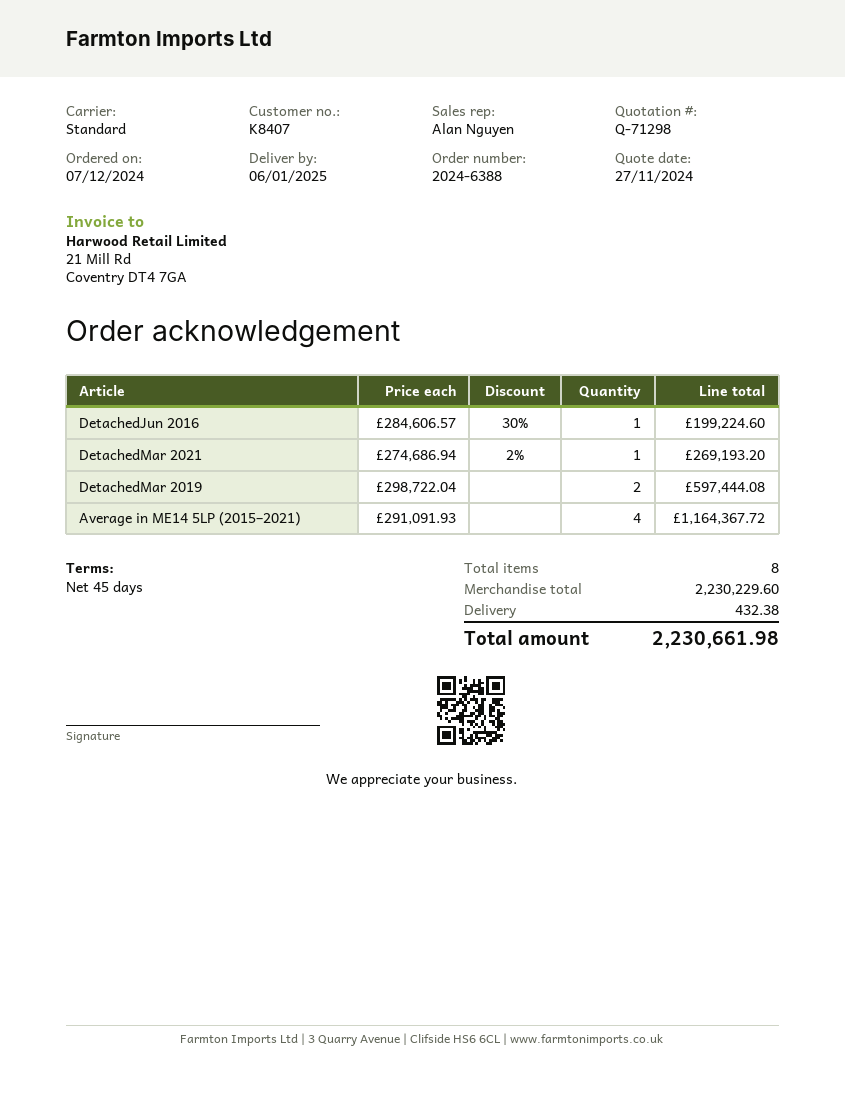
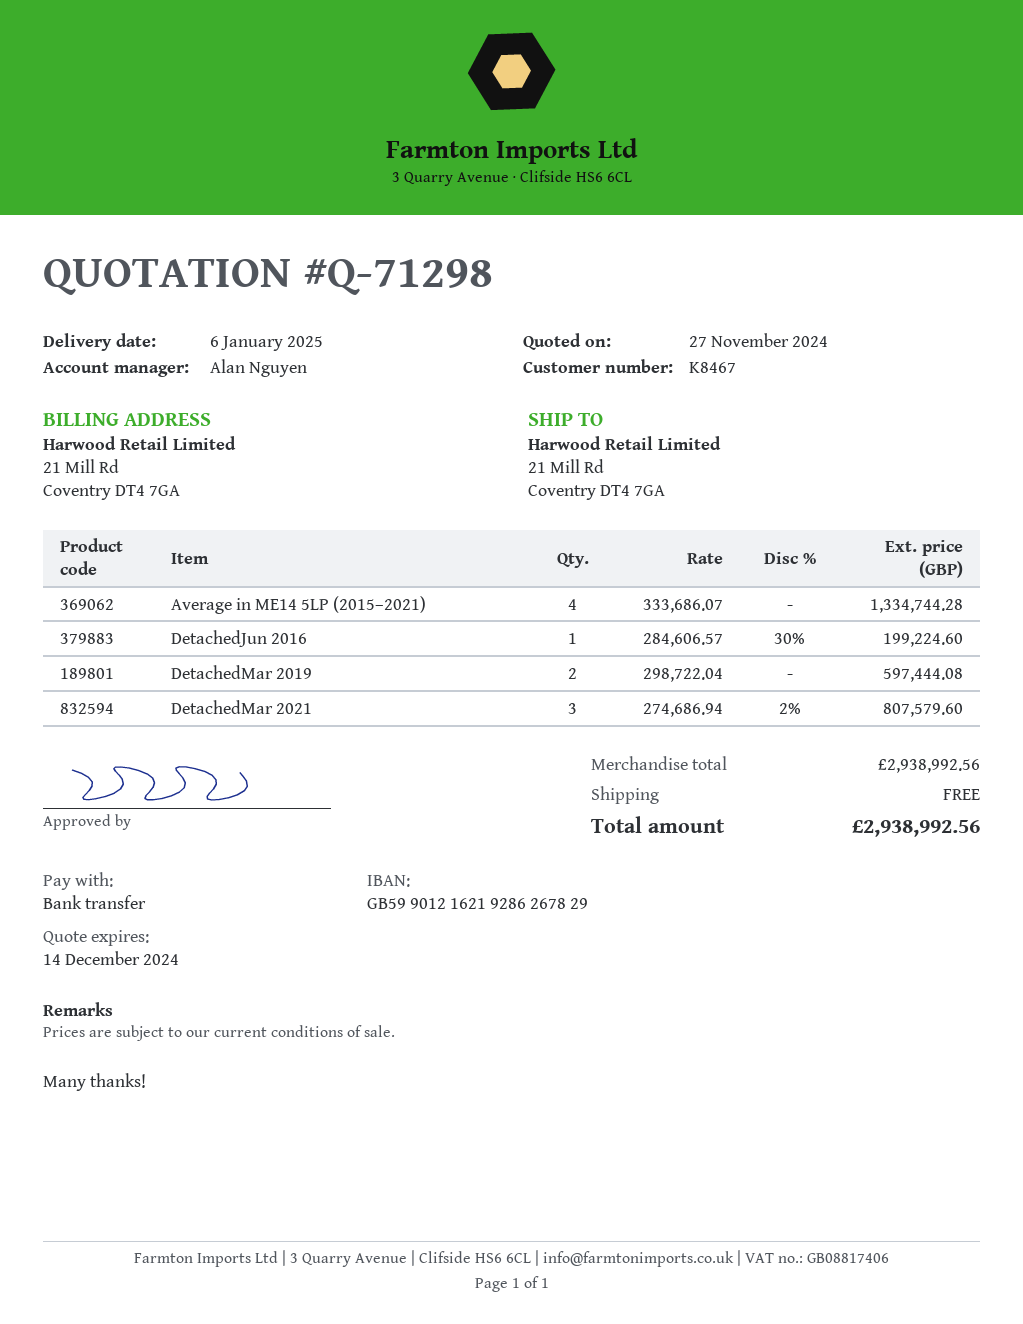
customer number: K8407 -> K8467
DetachedMar 2021: 1 x 274686.94 - 2% = 269193.20 -> 3 x 274686.94 - 2% = 807579.60
Average in ME14 5LP (2015–2021): 4 x 291091.93 = 1164367.72 -> 4 x 333686.07 = 1334744.28
subtotal: 2230229.60 -> 2938992.56
shipping: 432.38 -> 0.00
total: 2230661.98 -> 2938992.56

